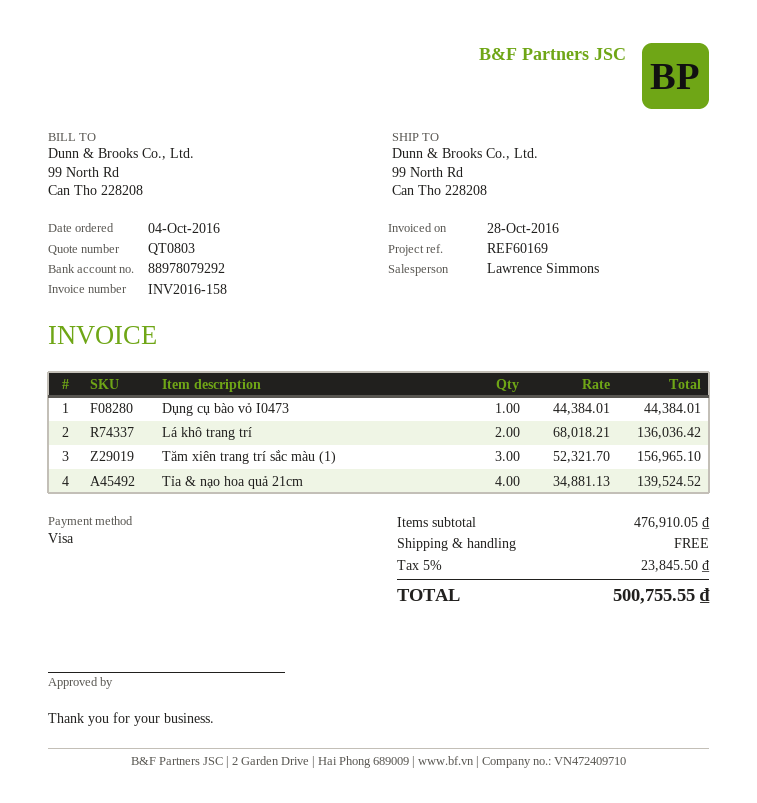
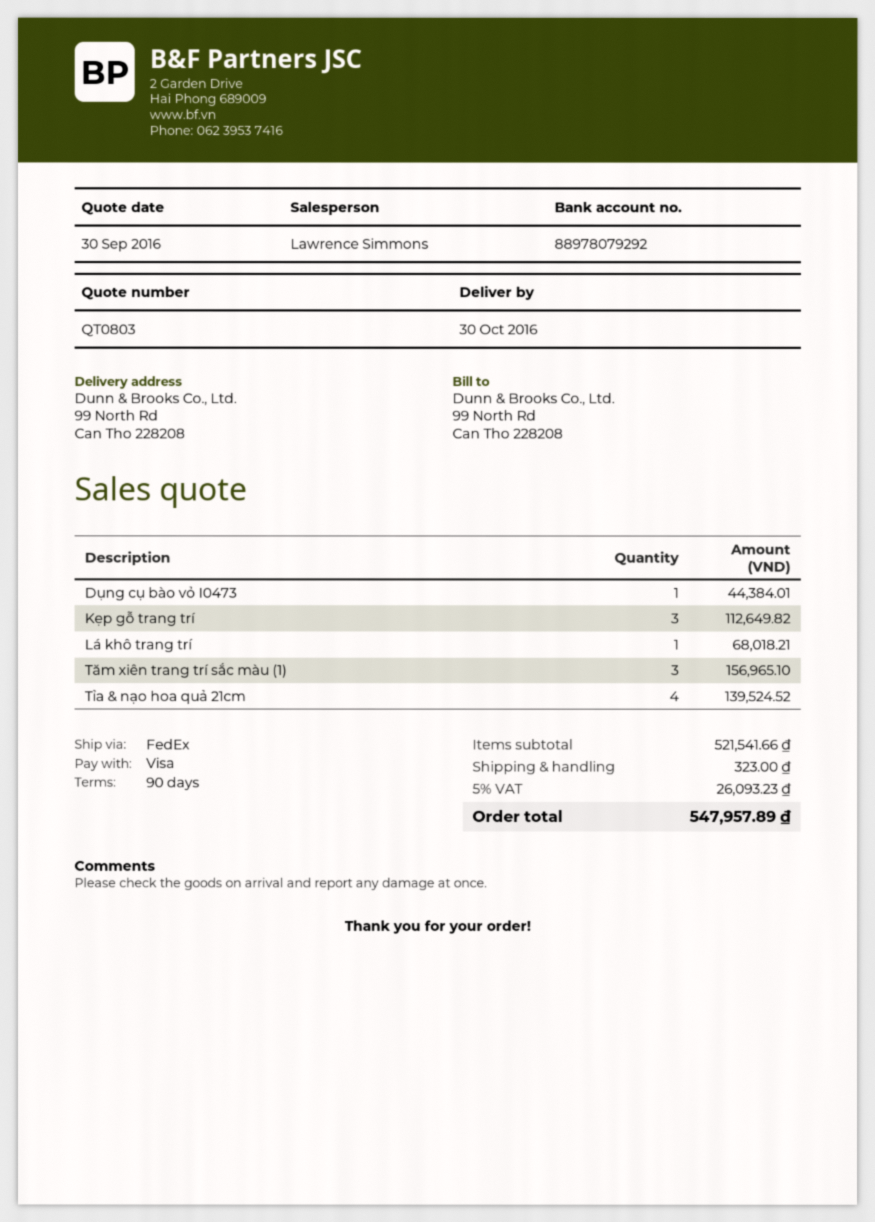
Lá khô trang trí: 2 for 136036.42 -> 1 for 68018.21
Kẹp gỗ trang trí: none -> 3 for 112649.82
subtotal: 476910.05 -> 521541.66
shipping: 0.00 -> 323.00
tax: 5% = 23845.50 -> 5% = 26093.23
total: 500755.55 -> 547957.89

